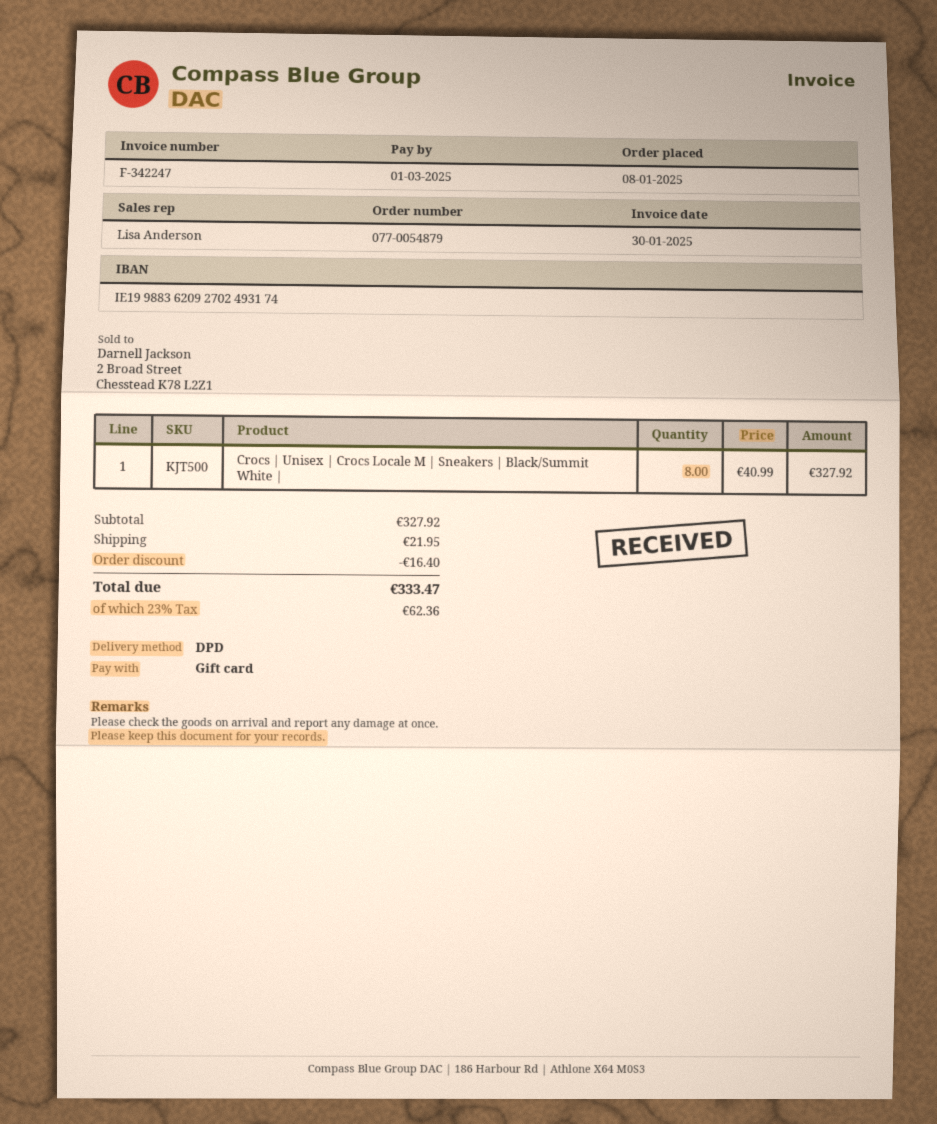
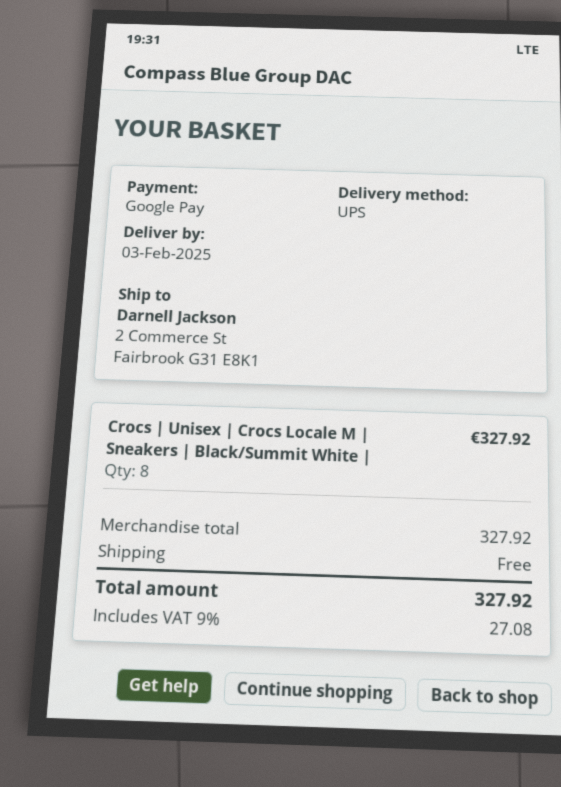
payment method: gift card -> Google Pay
shipping method: DPD -> UPS
discount: 16.40 -> none
shipping: 21.95 -> 0.00
tax: 23% = 62.36 -> 9% = 27.08
total: 333.47 -> 327.92

